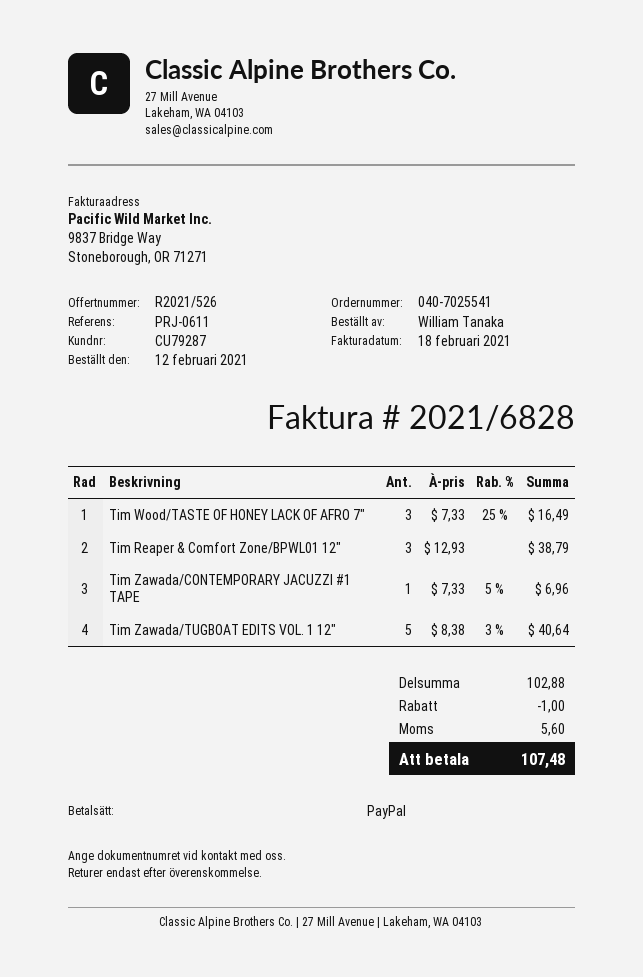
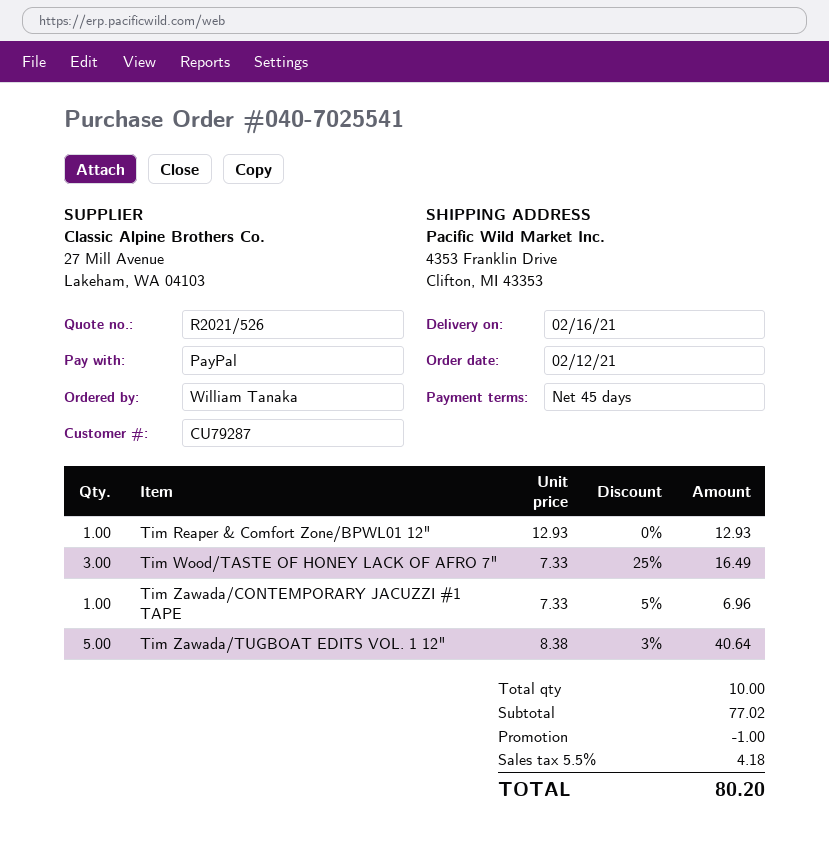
Tim Reaper & Comfort Zone/BPWL01 12": 3 x 12.93 = 38.79 -> 1 x 12.93 = 12.93
subtotal: 102.88 -> 77.02
tax: 5.60 -> 4.18
total: 107.48 -> 80.20

